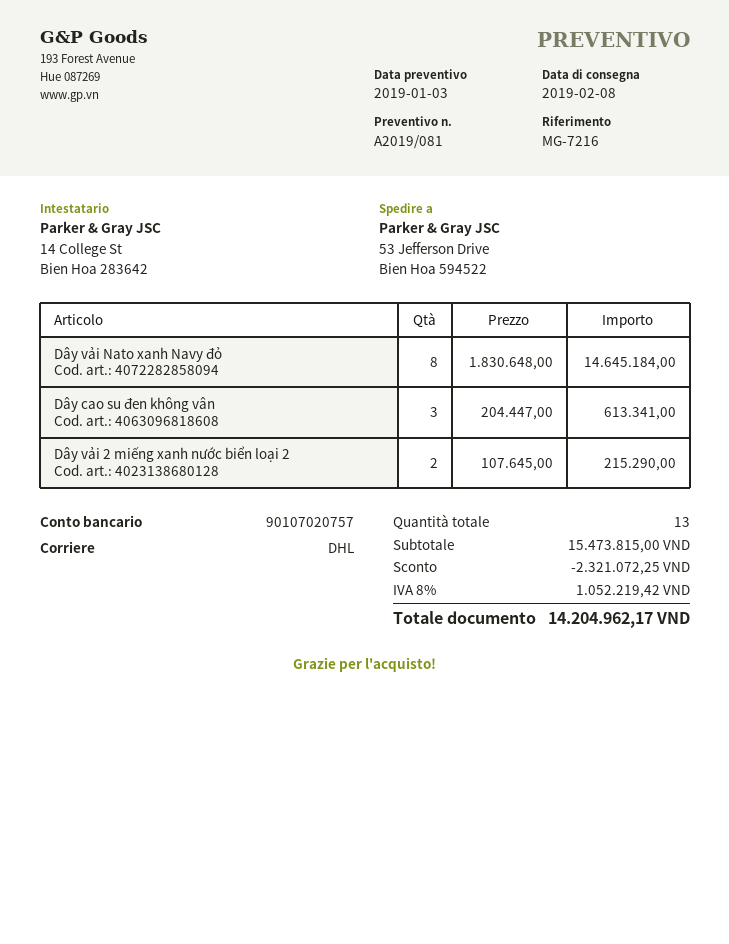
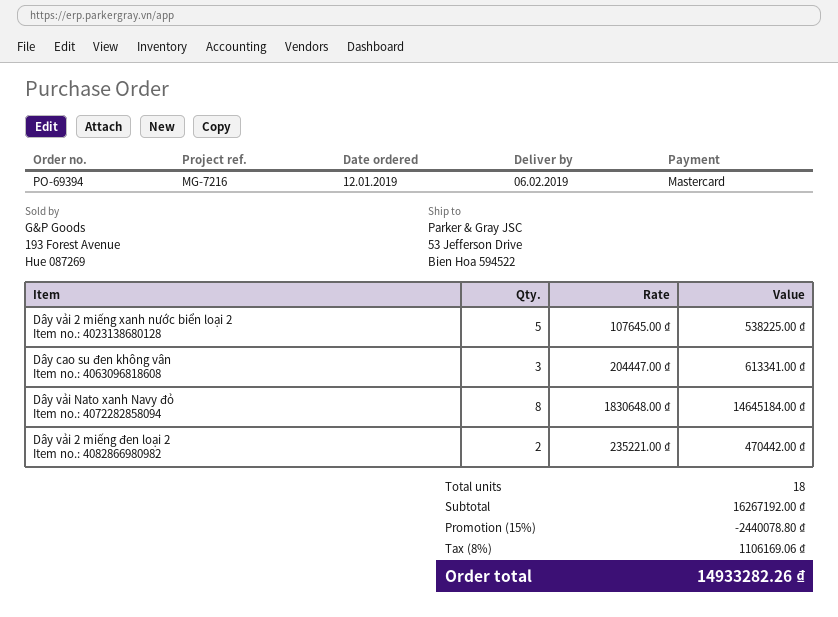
delivery date: 2019-02-08 -> 2019-02-06
Dây vải 2 miếng xanh nước biển loại 2: 2 x 107645.00 = 215290.00 -> 5 x 107645.00 = 538225.00
Dây vải 2 miếng đen loại 2: none -> 2 x 235221.00 = 470442.00
total quantity: 13 -> 18
subtotal: 15473815.00 -> 16267192.00
discount: 2321072.25 -> 2440078.80
tax: 8% = 1052219.42 -> 8% = 1106169.06
total: 14204962.17 -> 14933282.26

